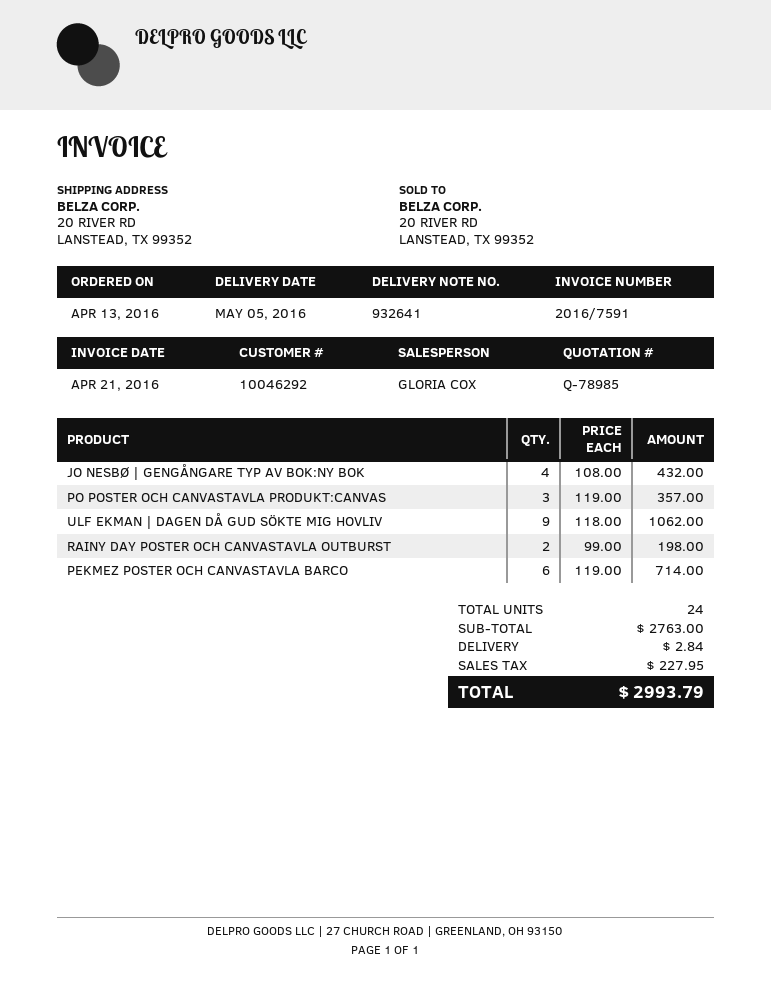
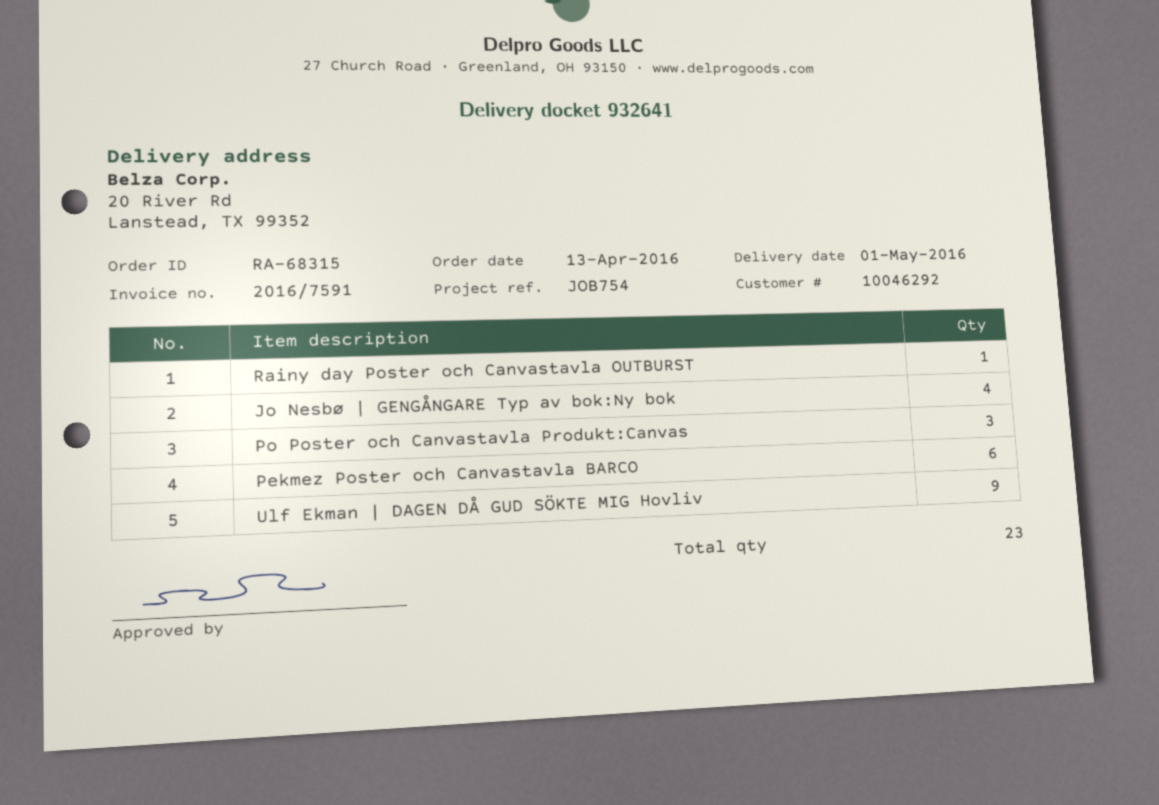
delivery date: 2016-05-05 -> 2016-05-01
RAINY DAY POSTER OCH CANVASTAVLA OUTBURST: 2 -> 1
total quantity: 24 -> 23

